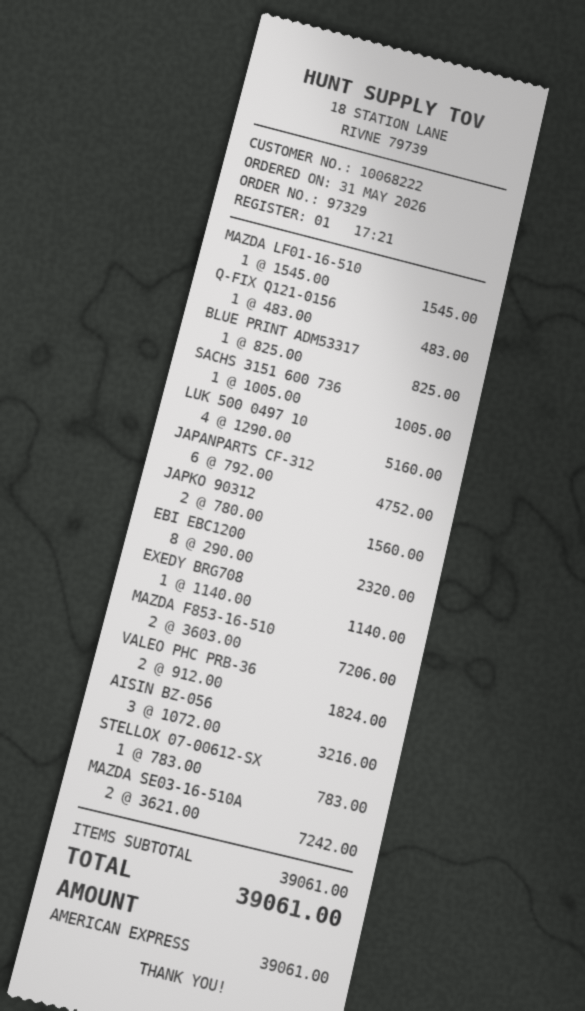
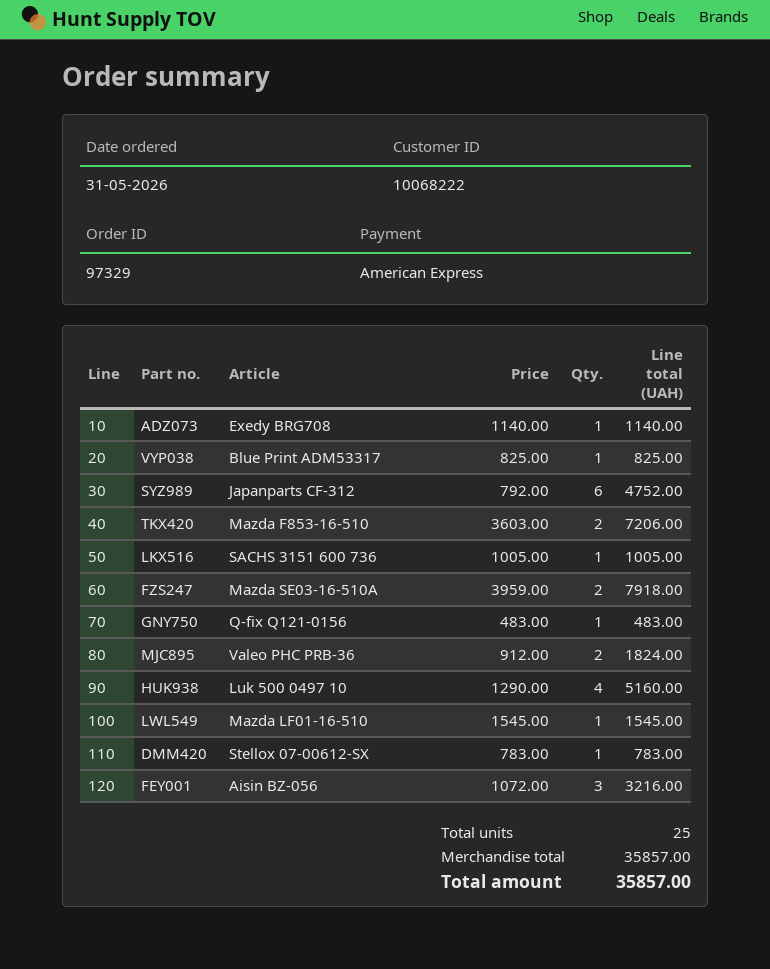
JAPKO 90312: 2 x 780.00 = 1560.00 -> none
EBI EBC1200: 8 x 290.00 = 2320.00 -> none
MAZDA SE03-16-510A: 2 x 3621.00 = 7242.00 -> 2 x 3959.00 = 7918.00
subtotal: 39061.00 -> 35857.00
total: 39061.00 -> 35857.00

